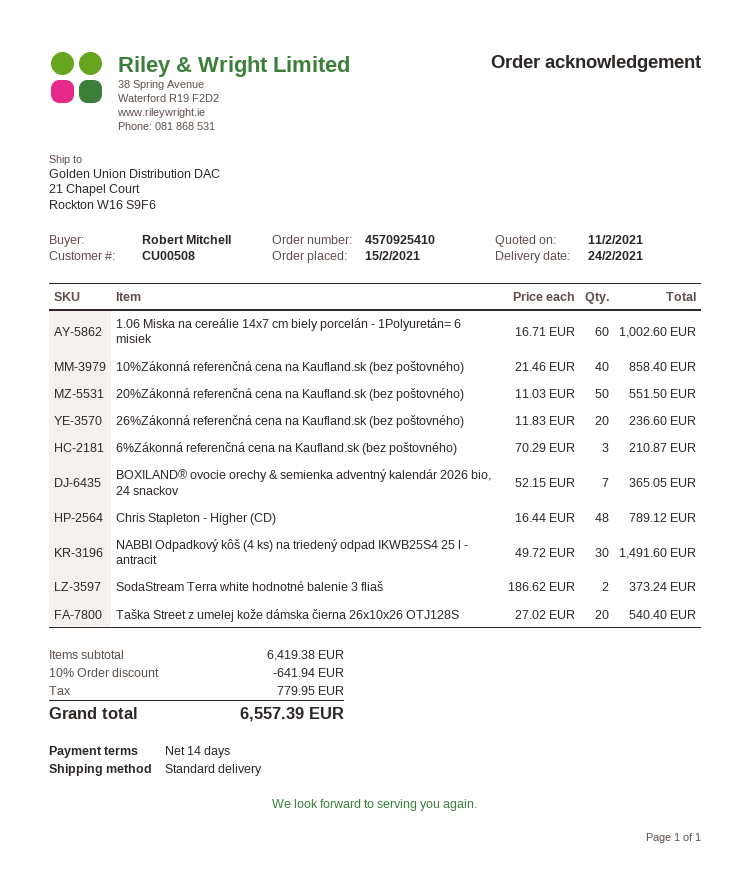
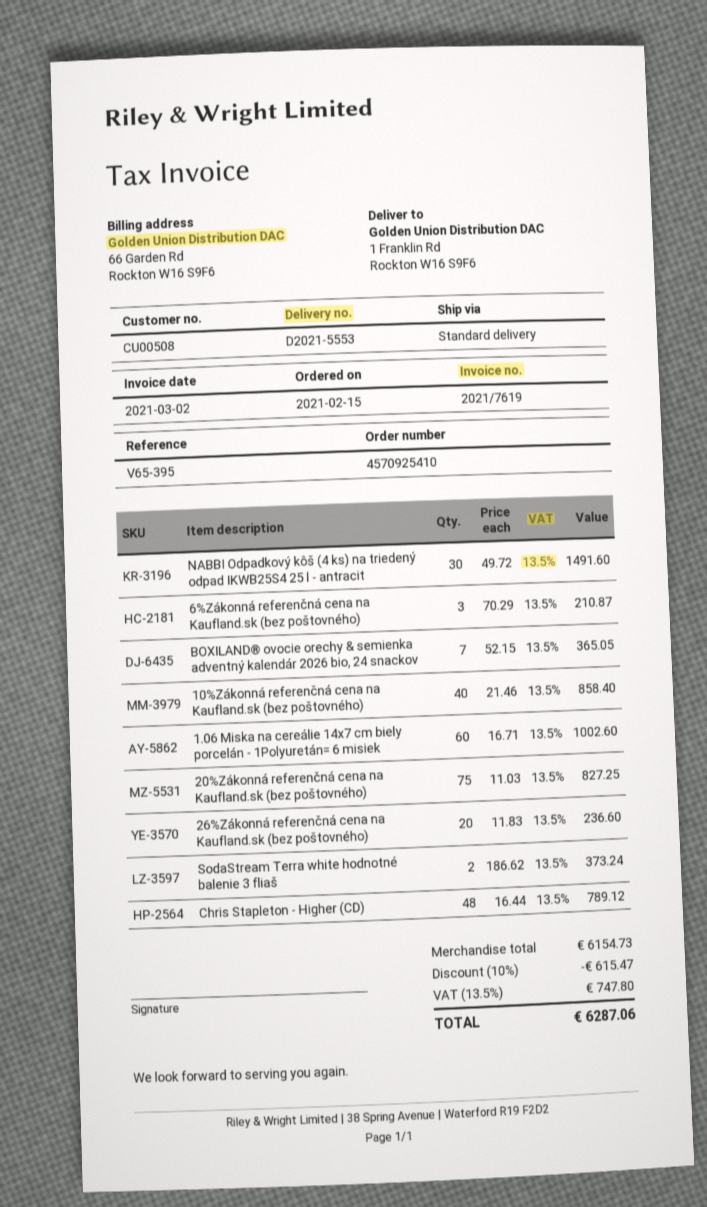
ship to: 21 Chapel Court, Rockton W16 S9F6 -> 1 Franklin Rd, Rockton W16 S9F6
20%Zákonná referenčná cena na Kaufland.sk (bez poštovného): 50 x 11.03 = 551.50 -> 75 x 11.03 = 827.25
Taška Street z umelej kože dámska čierna 26x10x26 OTJ128S: 20 x 27.02 = 540.40 -> none
subtotal: 6419.38 -> 6154.73
discount: 10% = 641.94 -> 10% = 615.47
tax: 779.95 -> 747.80
total: 6557.39 -> 6287.06

